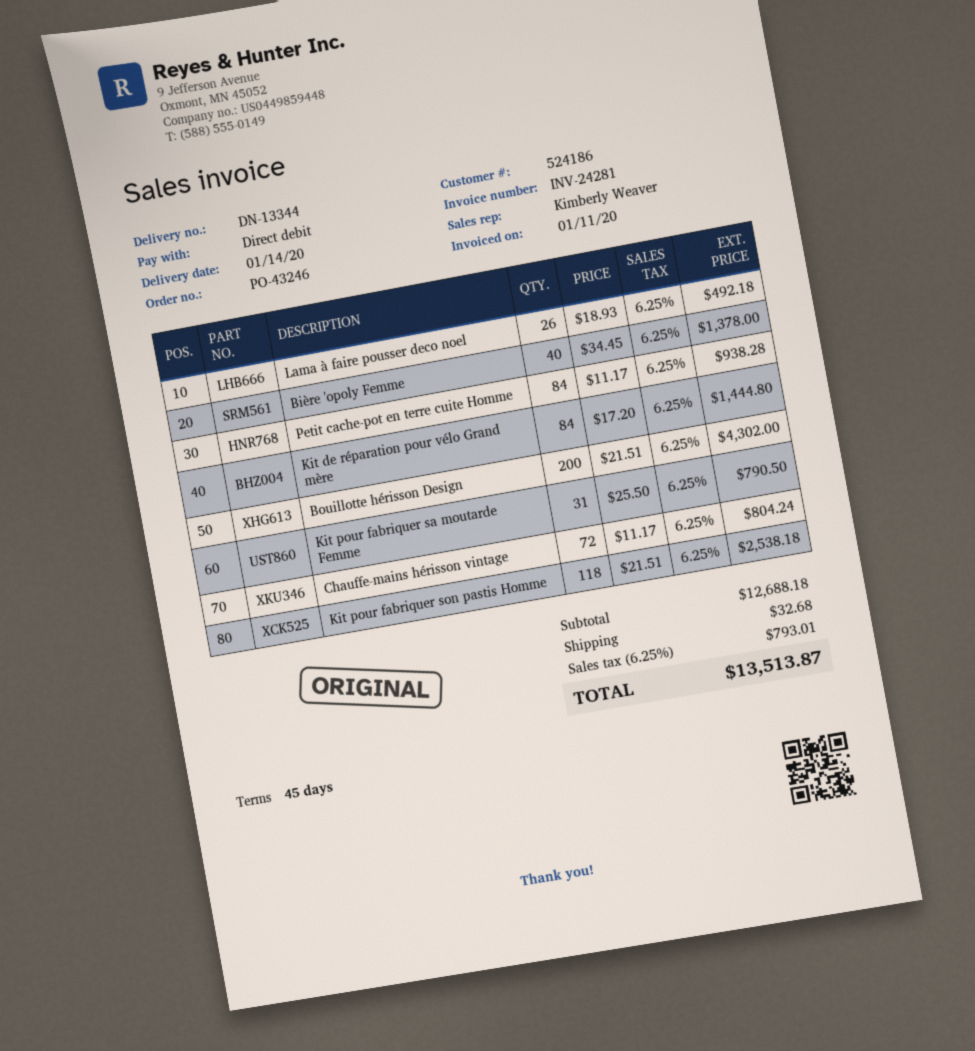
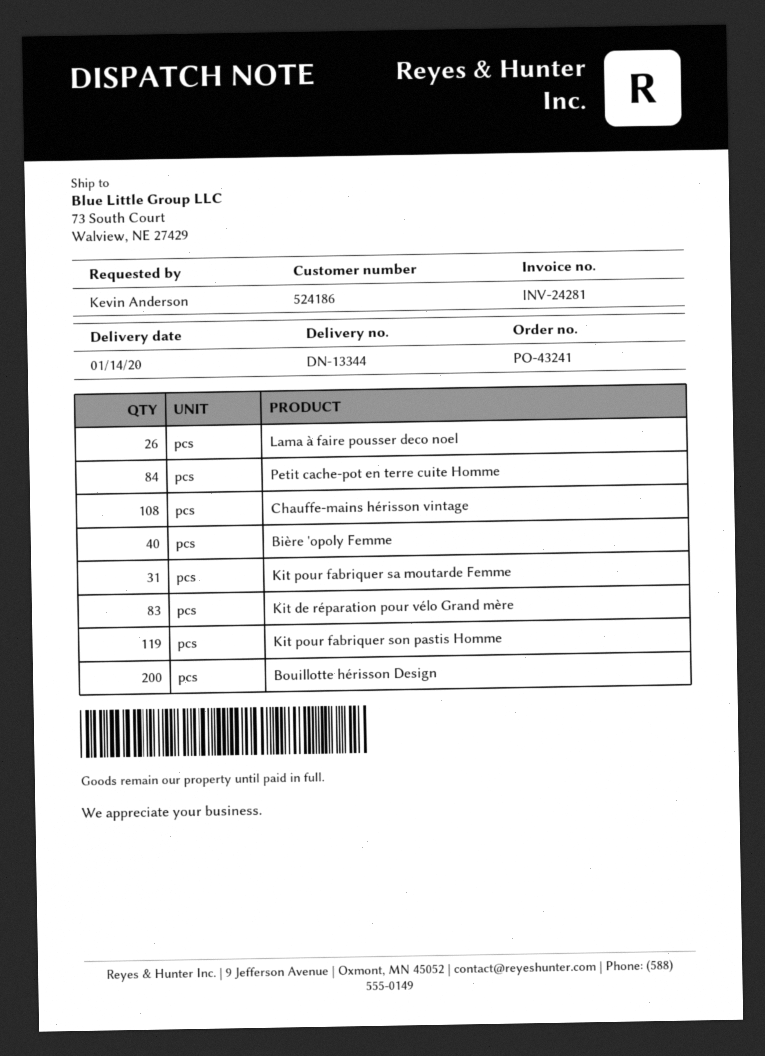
order number: PO-43246 -> PO-43241
Kit de réparation pour vélo Grand mère: 84 -> 83
Chauffe-mains hérisson vintage: 72 -> 108
Kit pour fabriquer son pastis Homme: 118 -> 119

